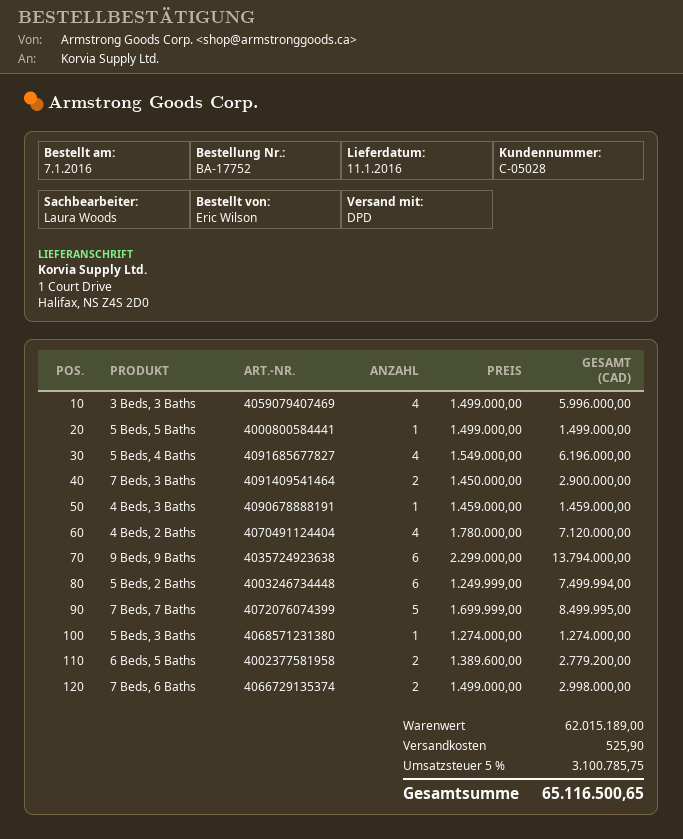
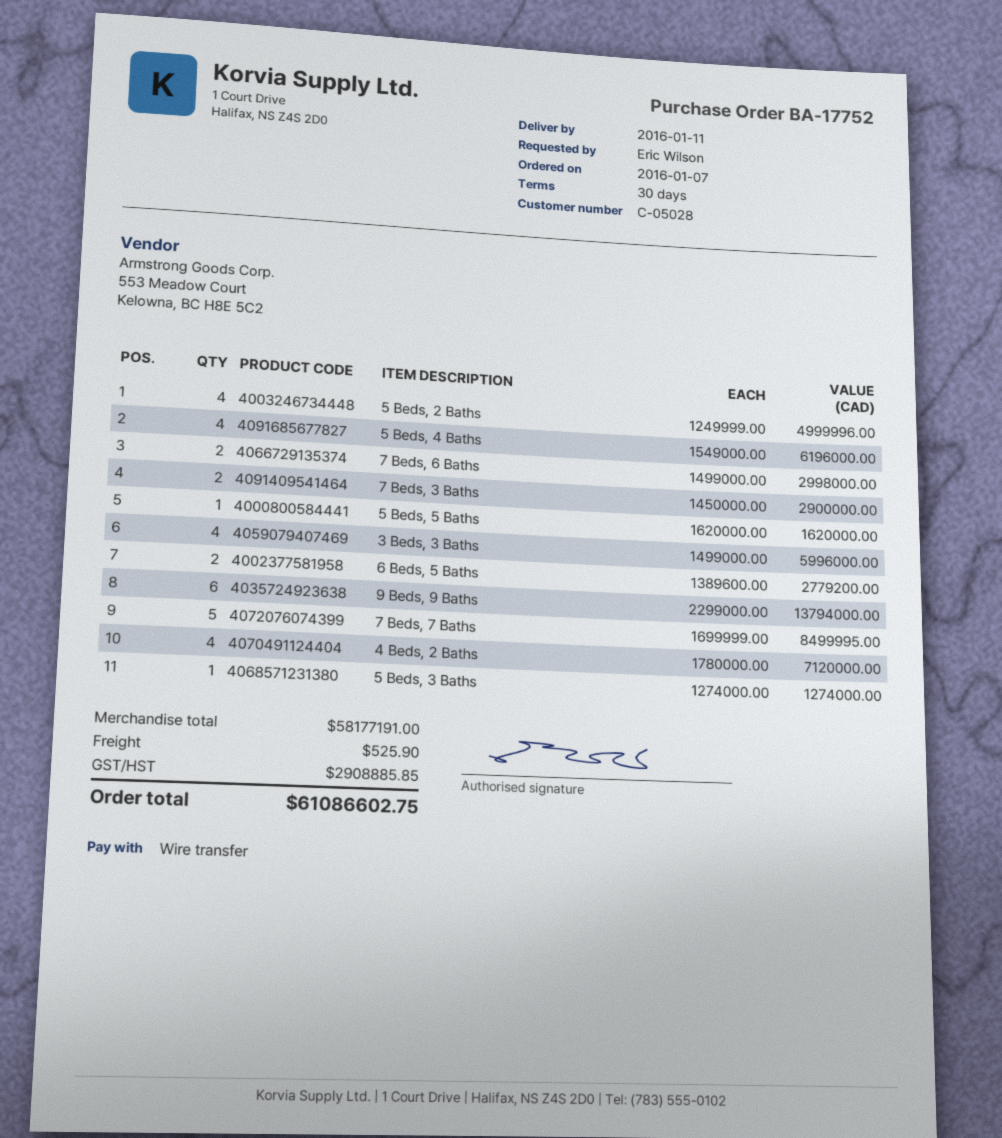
5 Beds, 5 Baths: 1 x 1499000.00 = 1499000.00 -> 1 x 1620000.00 = 1620000.00
4 Beds, 3 Baths: 1 x 1459000.00 = 1459000.00 -> none
5 Beds, 2 Baths: 6 x 1249999.00 = 7499994.00 -> 4 x 1249999.00 = 4999996.00
subtotal: 62015189.00 -> 58177191.00
tax: 3100785.75 -> 2908885.85
total: 65116500.65 -> 61086602.75

